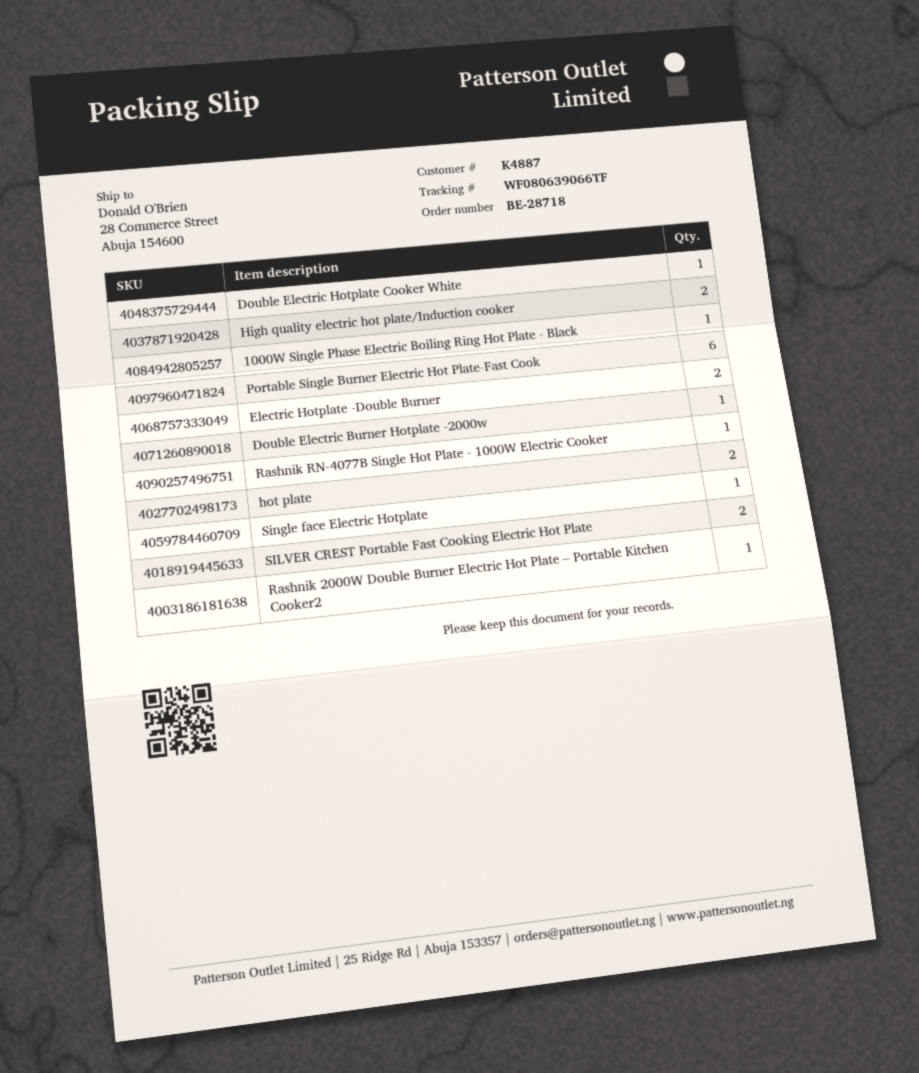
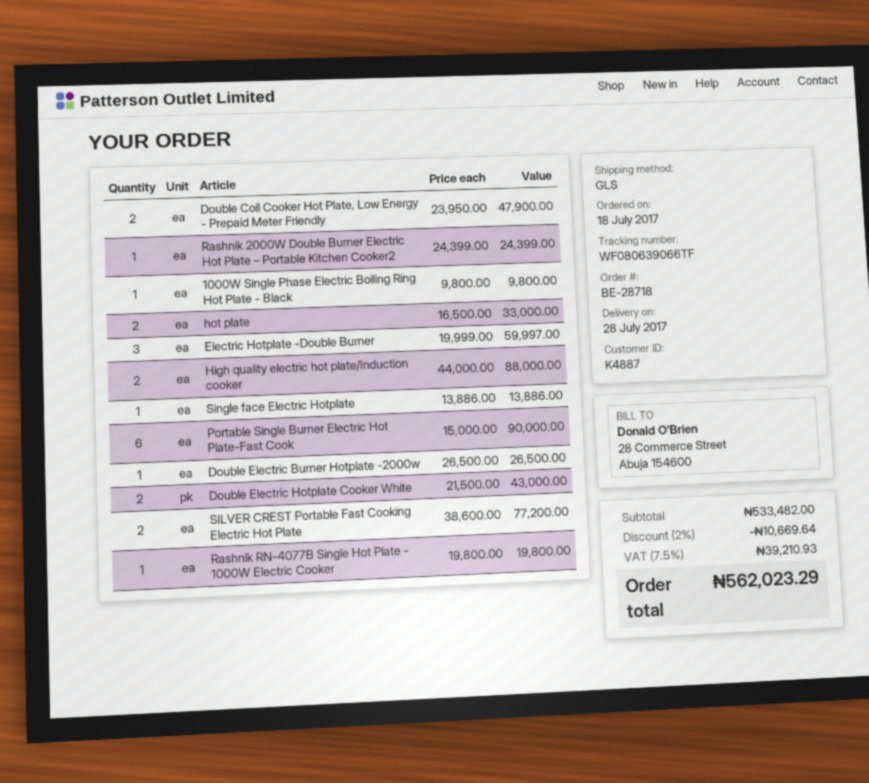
Double Electric Hotplate Cooker White: 1 -> 2
Electric Hotplate -Double Burner: 2 -> 3
Double Coil Cooker Hot Plate, Low Energy - Prepaid Meter Friendly: none -> 2

